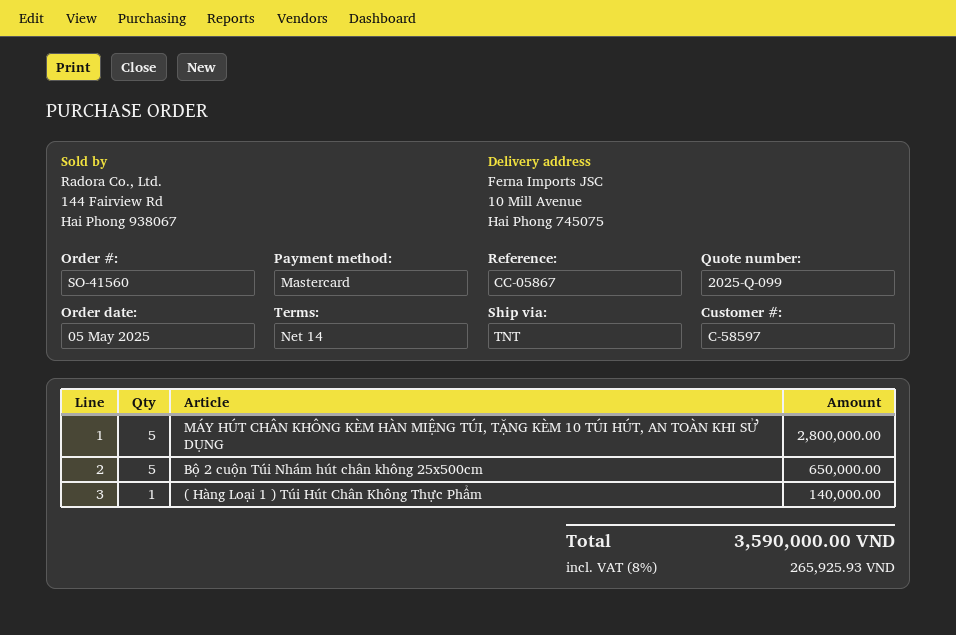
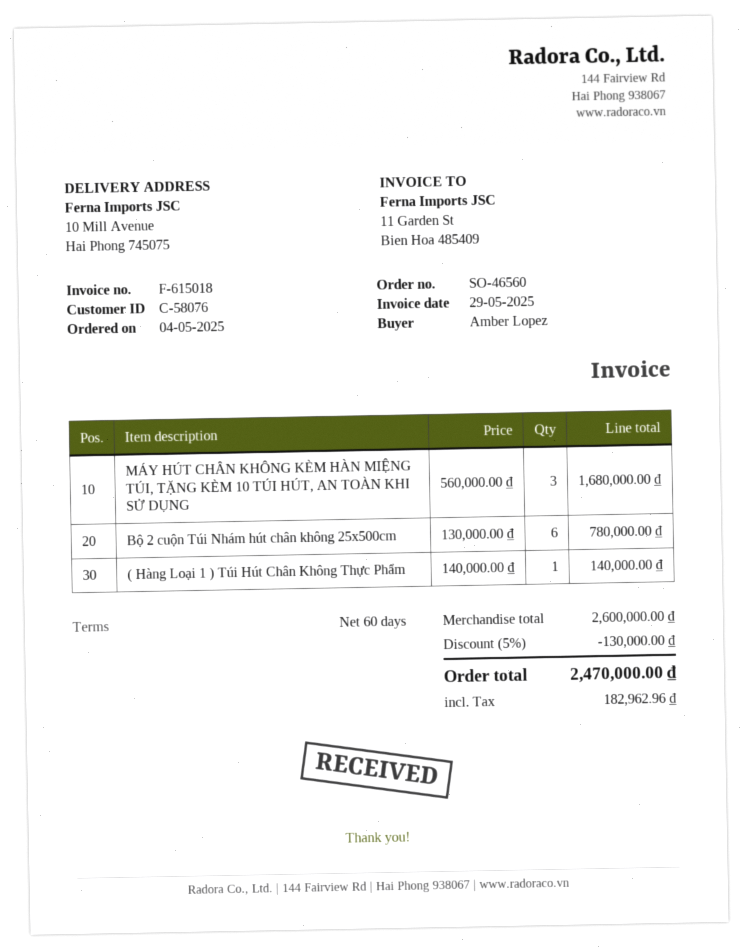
order number: SO-41560 -> SO-46560
order date: 2025-05-05 -> 2025-05-04
payment terms: 14 days -> 60 days
customer number: C-58597 -> C-58076
MÁY HÚT CHÂN KHÔNG KÈM HÀN MIỆNG TÚI, TẶNG KÈM 10 TÚI HÚT, AN TOÀN KHI SỬ DỤNG: 5 for 2800000.00 -> 3 for 1680000.00
Bộ 2 cuộn Túi Nhám hút chân không 25x500cm: 5 for 650000.00 -> 6 for 780000.00
discount: none -> 5% = 130000.00
tax: 265925.93 -> 182962.96
total: 3590000.00 -> 2470000.00

